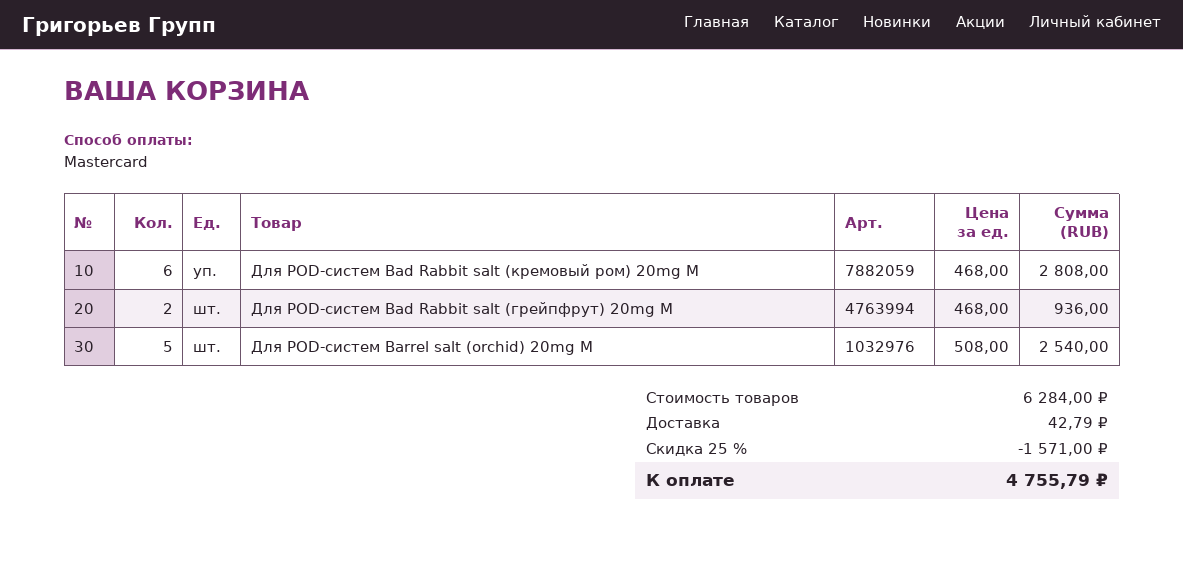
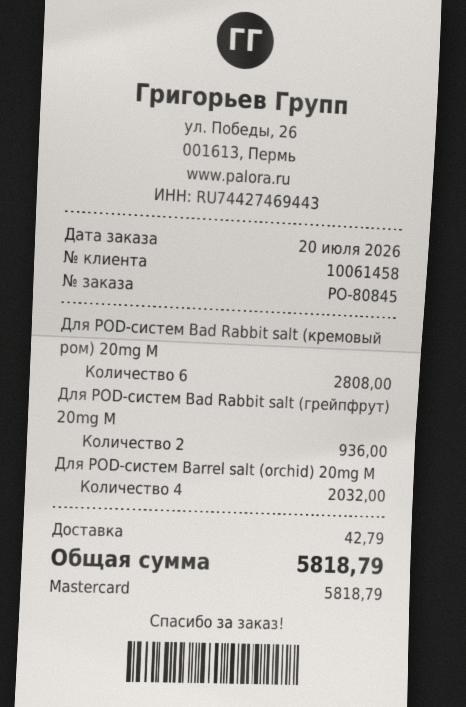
Для POD-систем Barrel salt (orchid) 20mg M: 5 for 2540.00 -> 4 for 2032.00
discount: 25% = 1571.00 -> none
total: 4755.79 -> 5818.79

